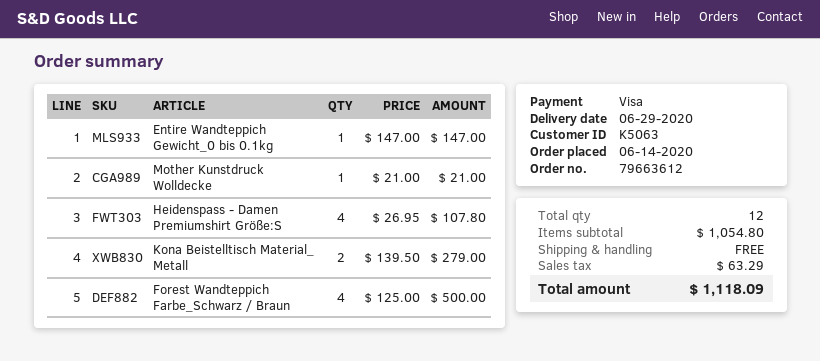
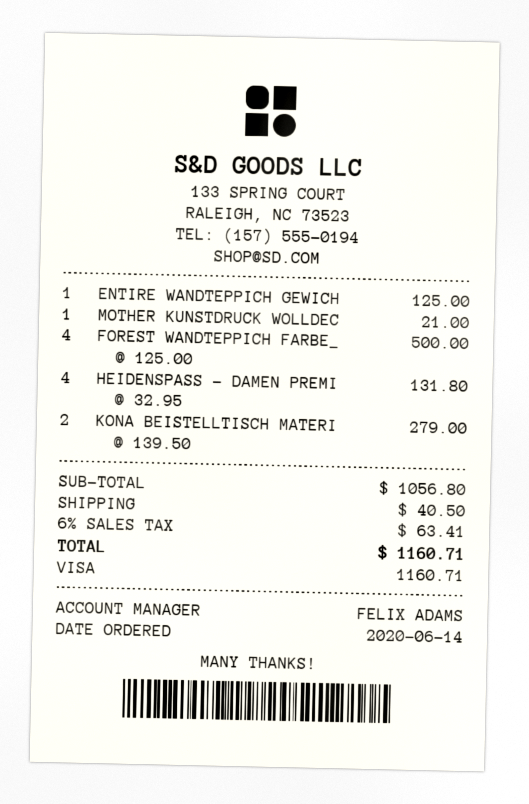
Entire Wandteppich Gewicht_0 bis 0.1kg: 1 x 147.00 = 147.00 -> 1 x 125.00 = 125.00
Heidenspass - Damen Premiumshirt Größe:S: 4 x 26.95 = 107.80 -> 4 x 32.95 = 131.80
subtotal: 1054.80 -> 1056.80
shipping: 0.00 -> 40.50
tax: 63.29 -> 63.41
total: 1118.09 -> 1160.71

